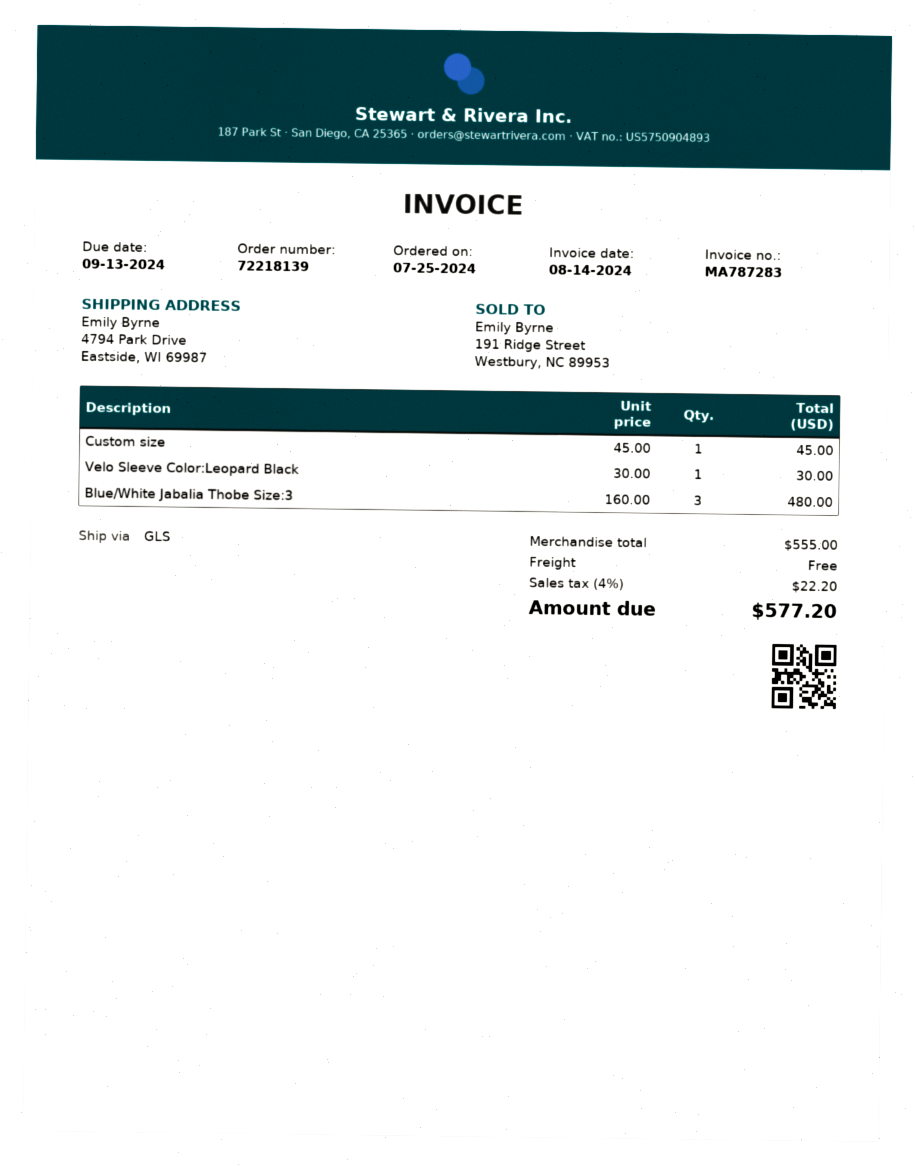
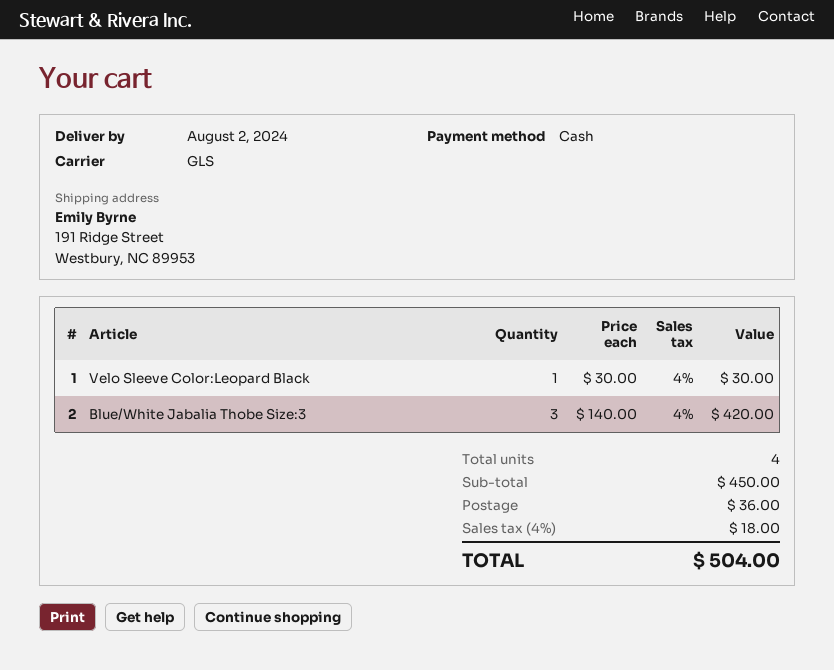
ship to: 4794 Park Drive, Eastside, WI 69987 -> 191 Ridge Street, Westbury, NC 89953
Custom size: 1 x 45.00 = 45.00 -> none
Blue/White Jabalia Thobe Size:3: 3 x 160.00 = 480.00 -> 3 x 140.00 = 420.00
subtotal: 555.00 -> 450.00
shipping: 0.00 -> 36.00
tax: 4% = 22.20 -> 4% = 18.00
total: 577.20 -> 504.00

